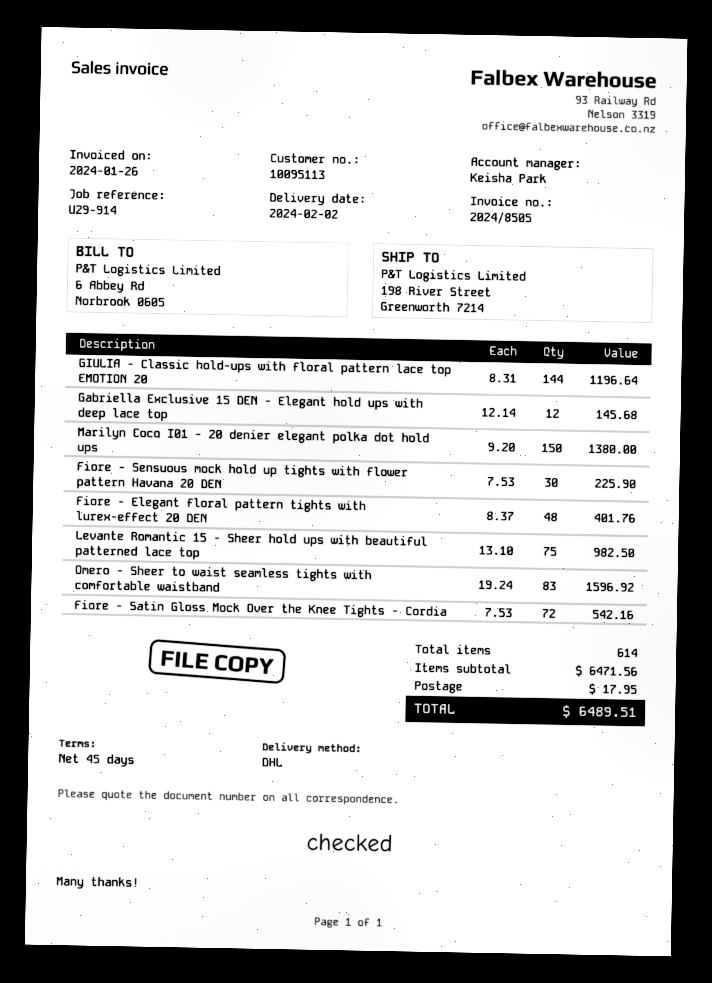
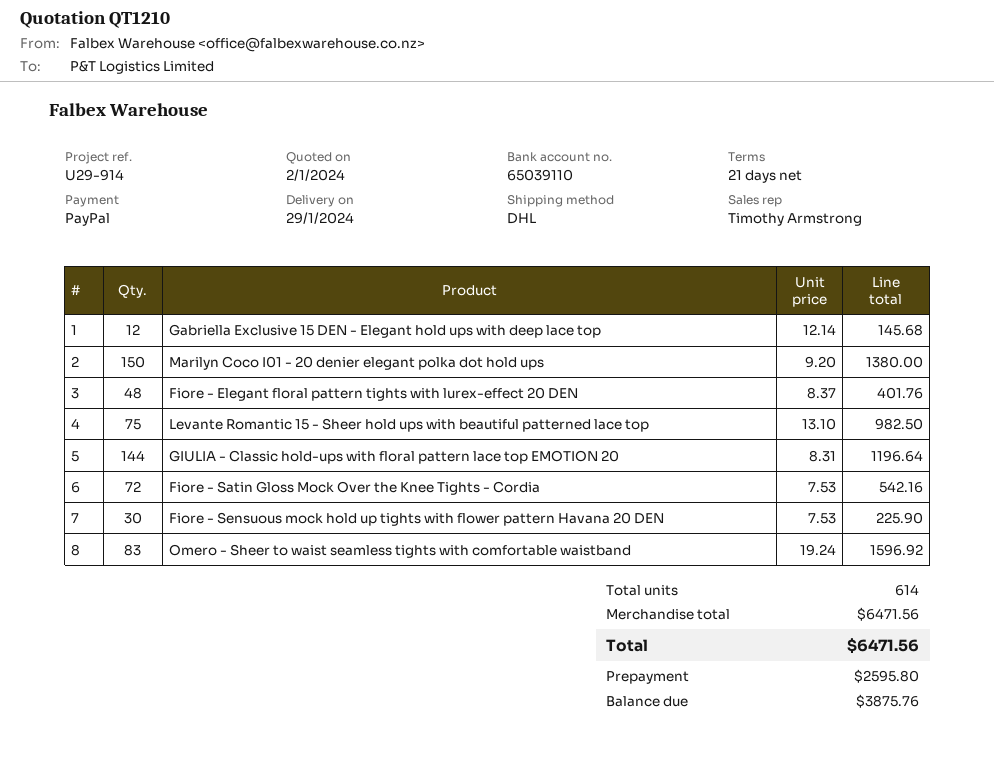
delivery date: 2024-02-02 -> 2024-01-29
payment terms: 45 days -> 21 days
sales rep: Keisha Park -> Timothy Armstrong
shipping: 17.95 -> none
total: 6489.51 -> 6471.56

